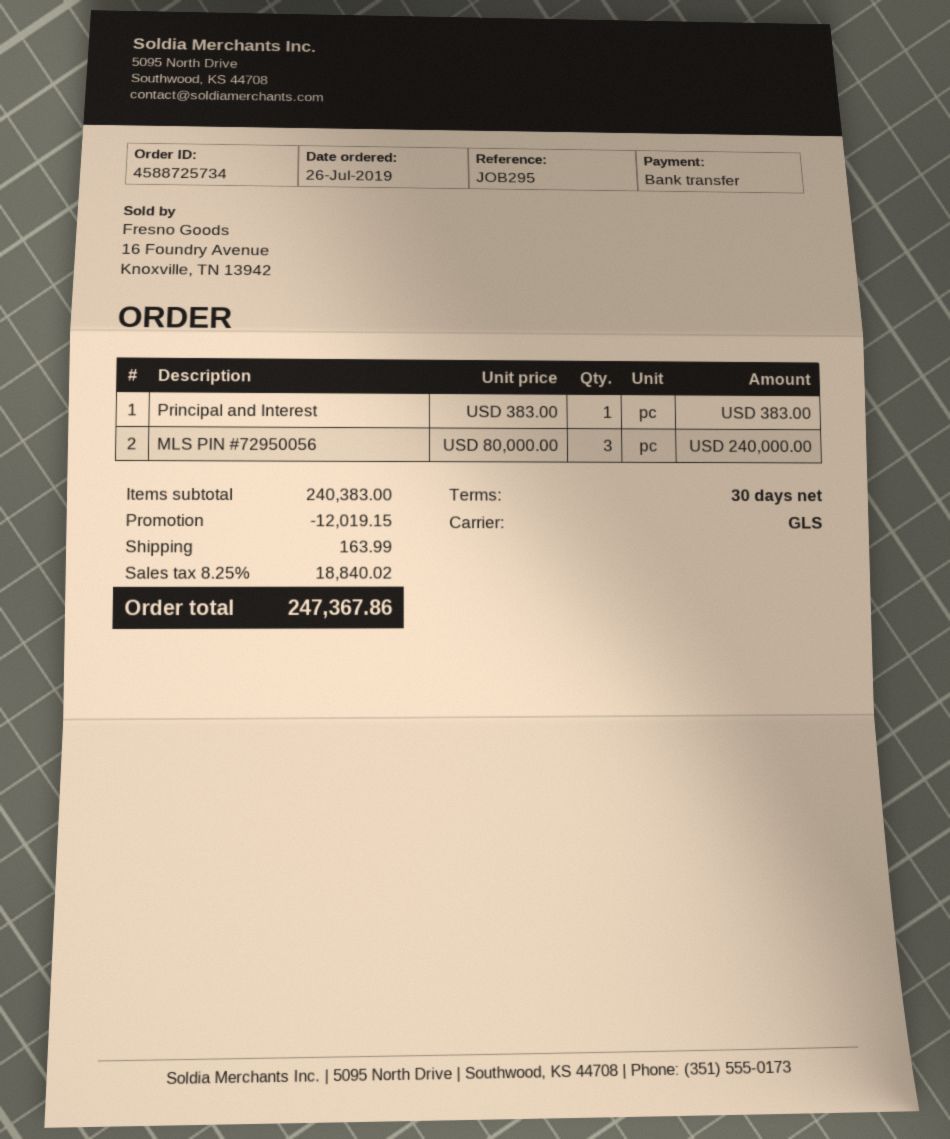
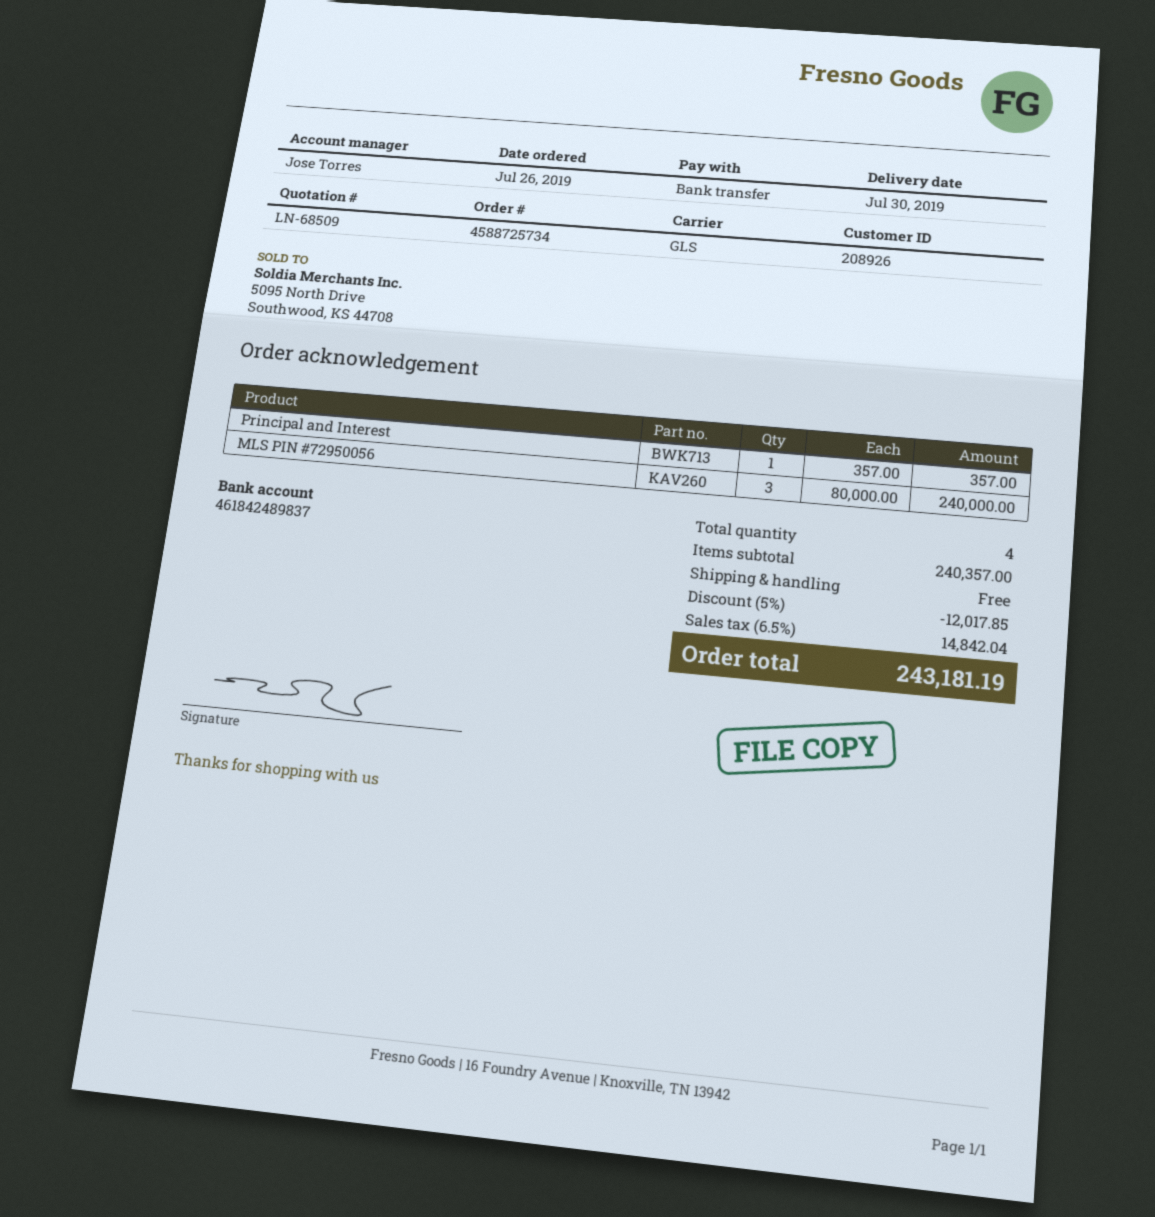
Principal and Interest: 1 x 383.00 = 383.00 -> 1 x 357.00 = 357.00
subtotal: 240383.00 -> 240357.00
discount: 12019.15 -> 12017.85
shipping: 163.99 -> 0.00
tax: 8.25% = 18840.02 -> 6.5% = 14842.04
total: 247367.86 -> 243181.19

